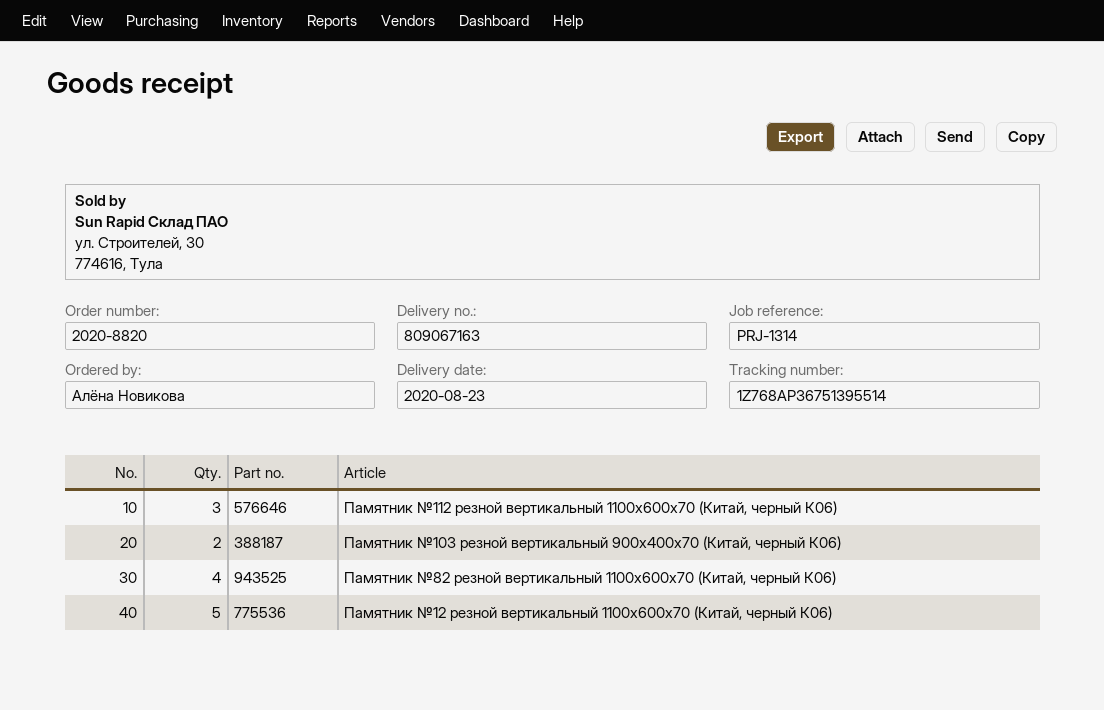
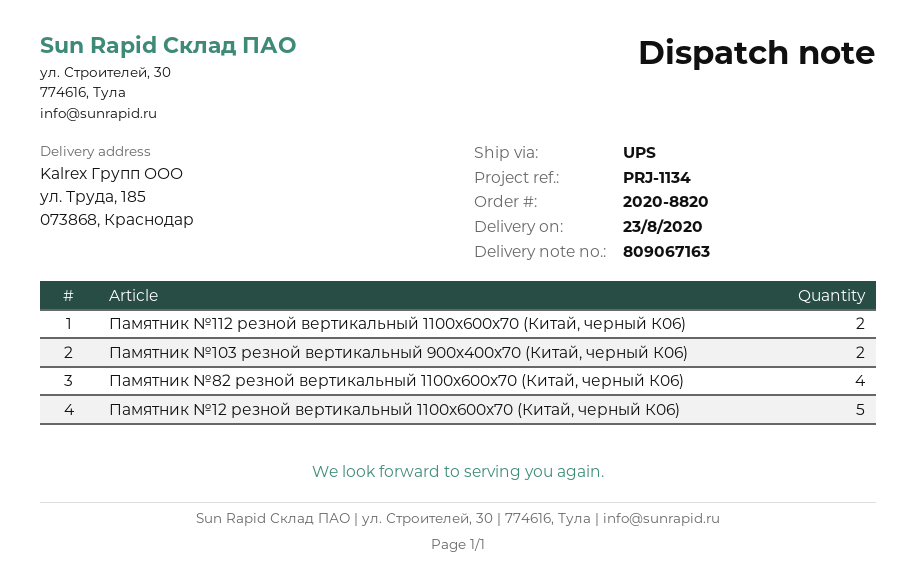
reference: PRJ-1314 -> PRJ-1134
Памятник №112 резной вертикальный 1100х600х70 (Китай, черный К06): 3 -> 2

